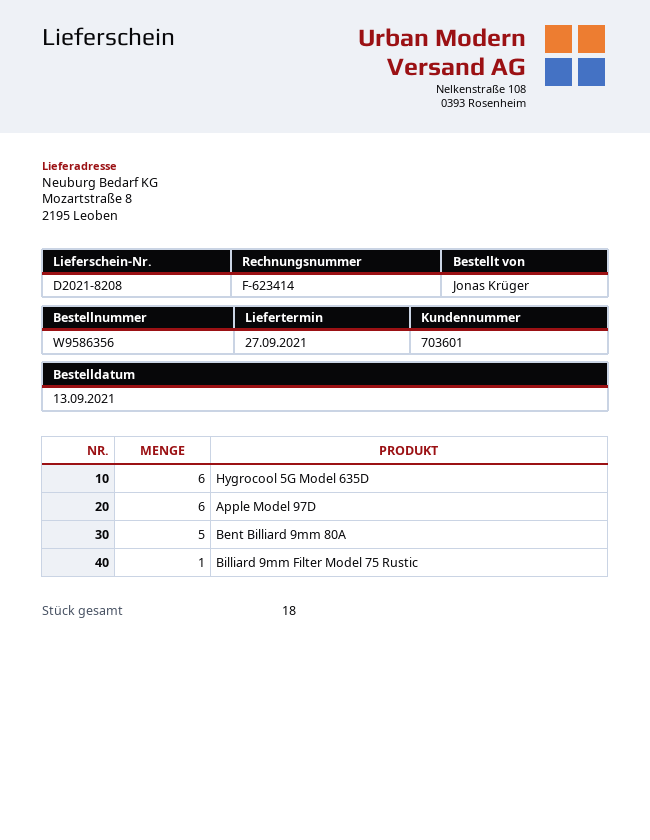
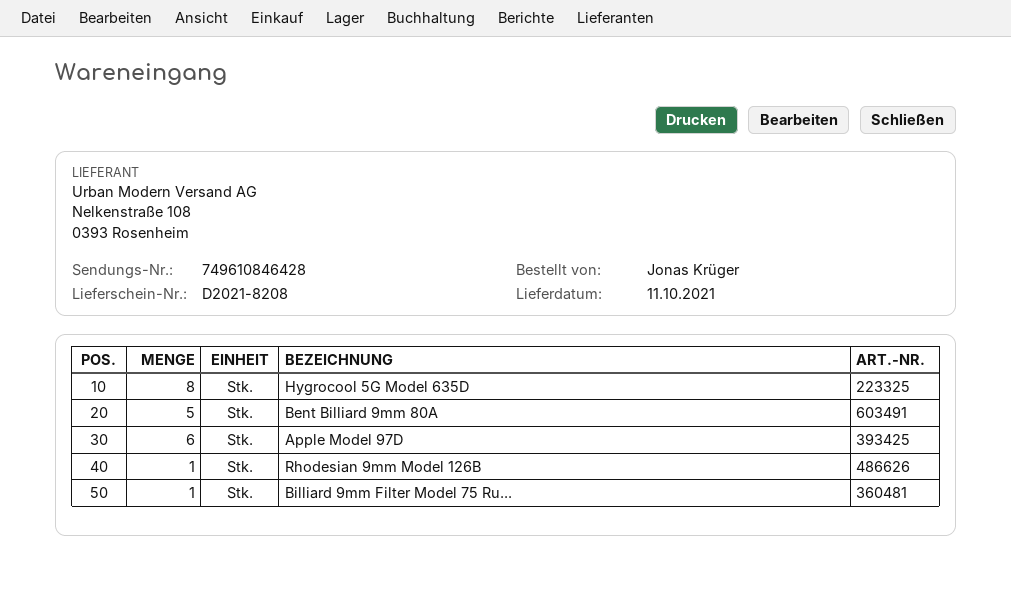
delivery date: 2021-09-27 -> 2021-10-11
Hygrocool 5G Model 635D: 6 -> 8
Rhodesian 9mm Model 126B: none -> 1

